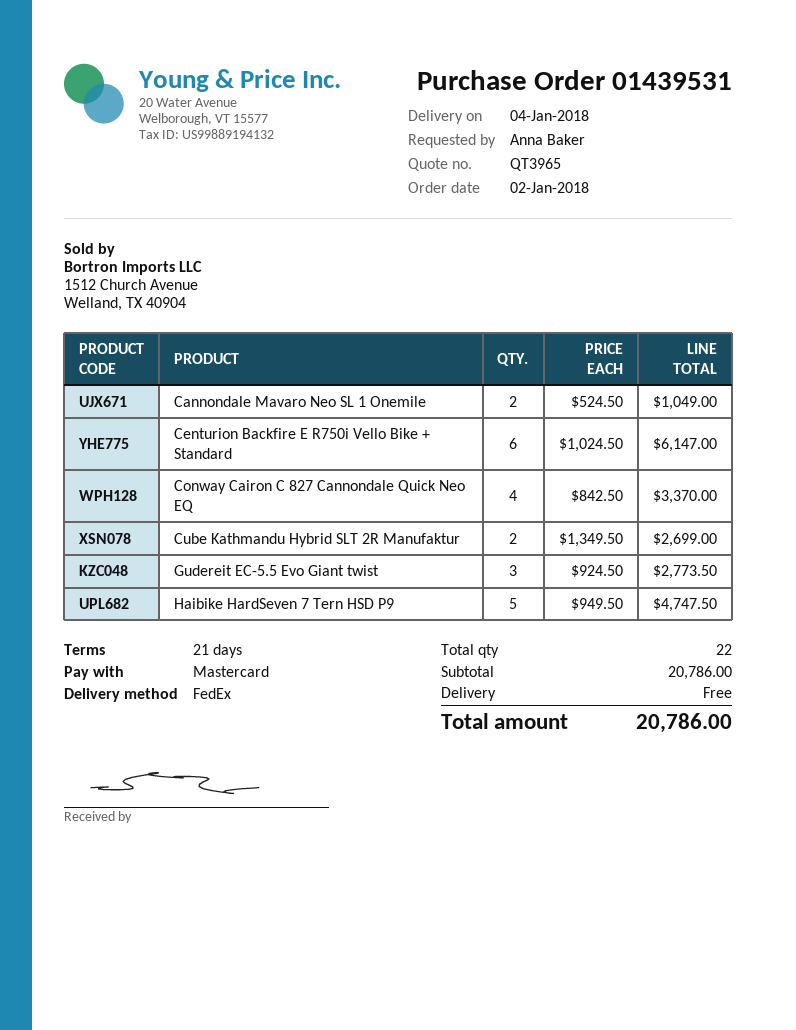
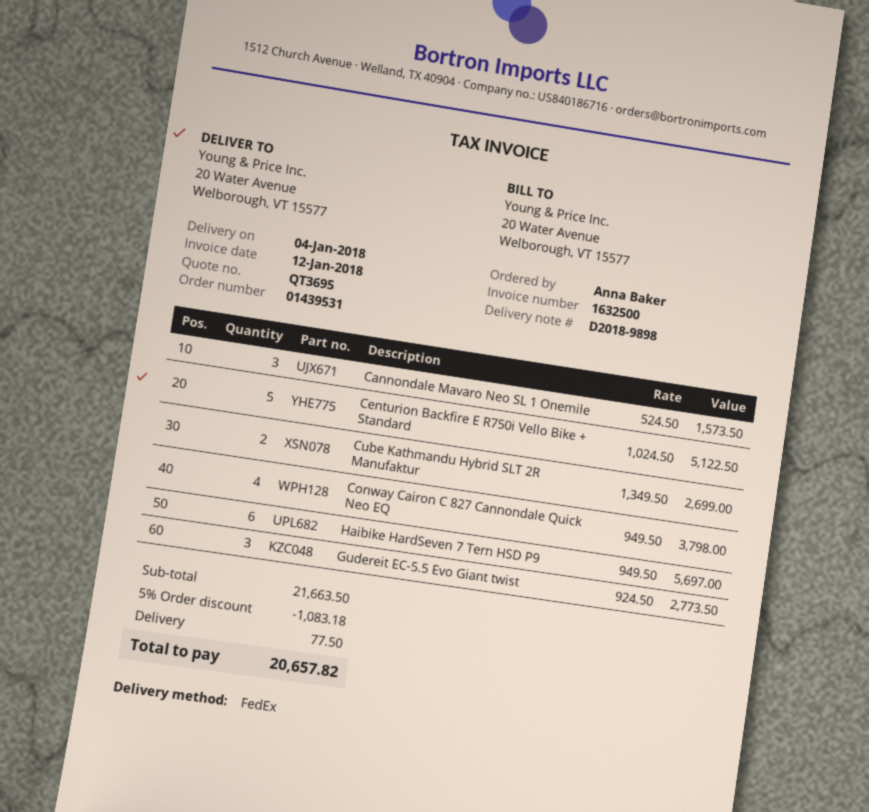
quote number: QT3965 -> QT3695
Cannondale Mavaro Neo SL 1 Onemile: 2 x 524.50 = 1049.00 -> 3 x 524.50 = 1573.50
Centurion Backfire E R750i Vello Bike + Standard: 6 x 1024.50 = 6147.00 -> 5 x 1024.50 = 5122.50
Conway Cairon C 827 Cannondale Quick Neo EQ: 4 x 842.50 = 3370.00 -> 4 x 949.50 = 3798.00
Haibike HardSeven 7 Tern HSD P9: 5 x 949.50 = 4747.50 -> 6 x 949.50 = 5697.00
subtotal: 20786.00 -> 21663.50
discount: none -> 5% = 1083.18
shipping: 0.00 -> 77.50
total: 20786.00 -> 20657.82

